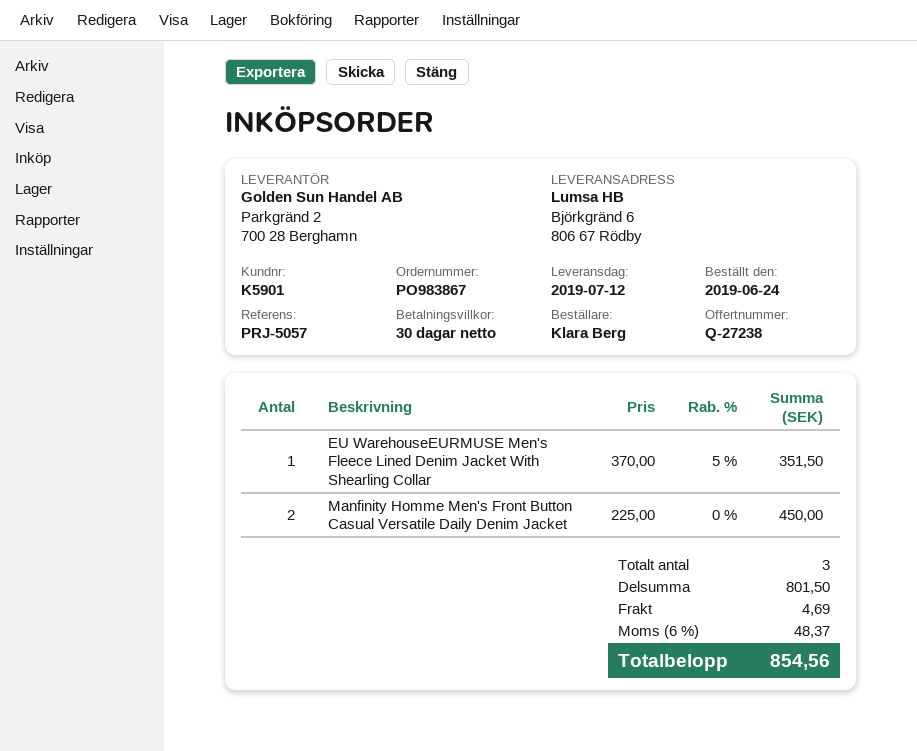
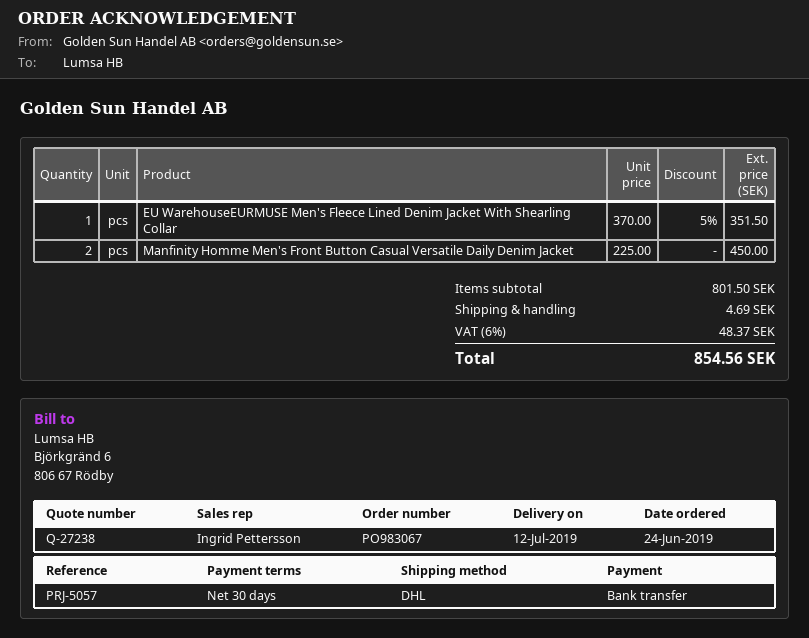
order number: PO983867 -> PO983067

